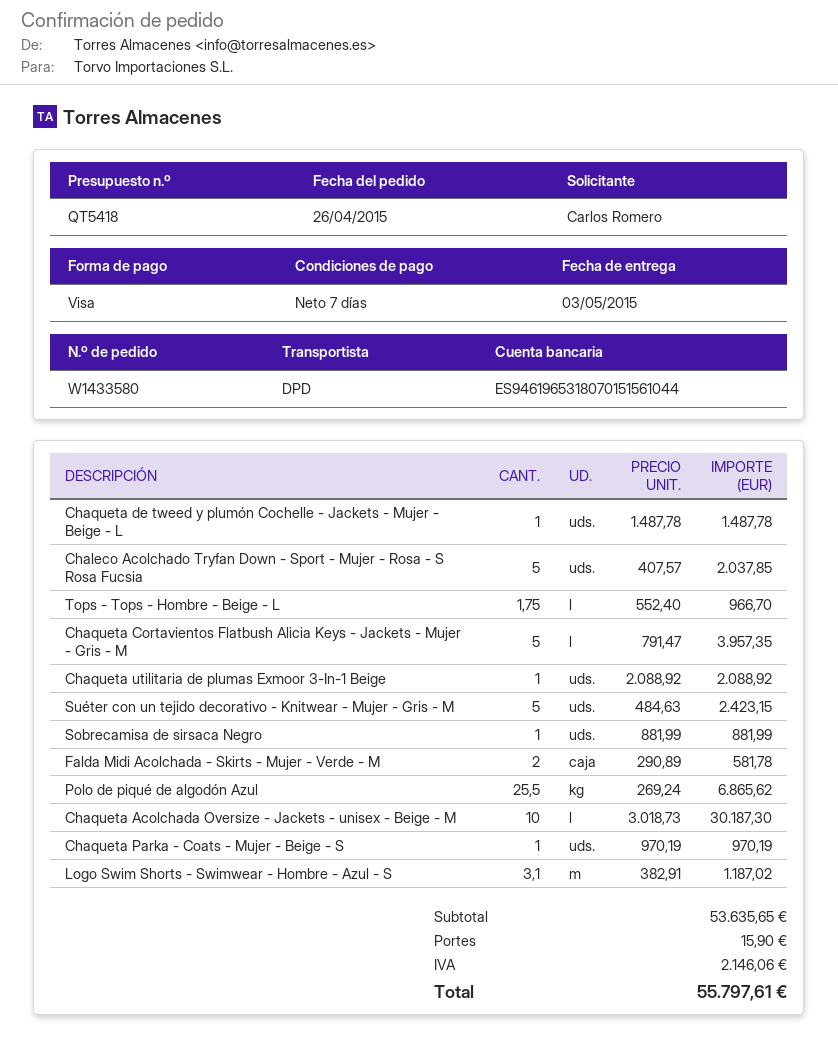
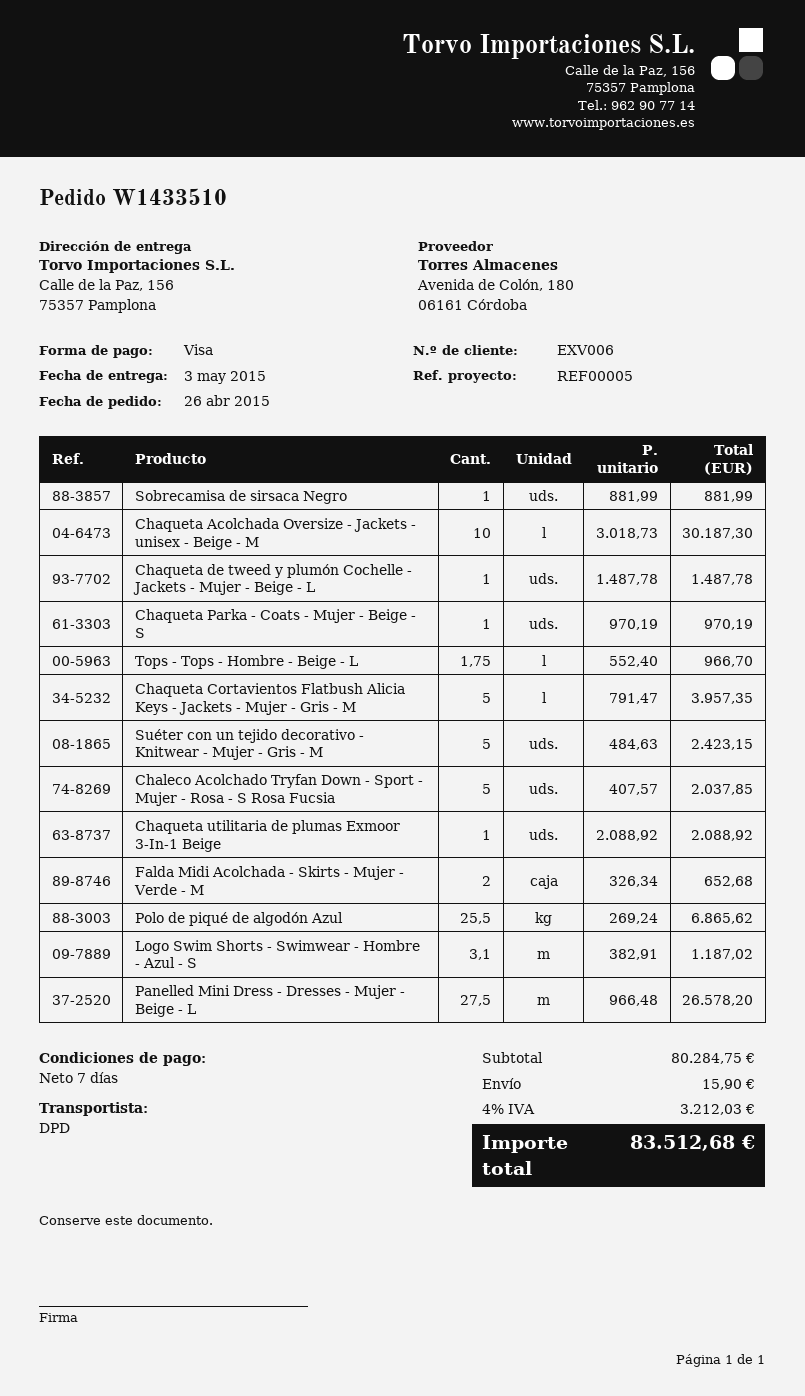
order number: W1433580 -> W1433510
Falda Midi Acolchada - Skirts - Mujer - Verde - M: 2 x 290.89 = 581.78 -> 2 x 326.34 = 652.68
Panelled Mini Dress - Dresses - Mujer - Beige - L: none -> 27.5 x 966.48 = 26578.20
subtotal: 53635.65 -> 80284.75
tax: 2146.06 -> 3212.03
total: 55797.61 -> 83512.68

